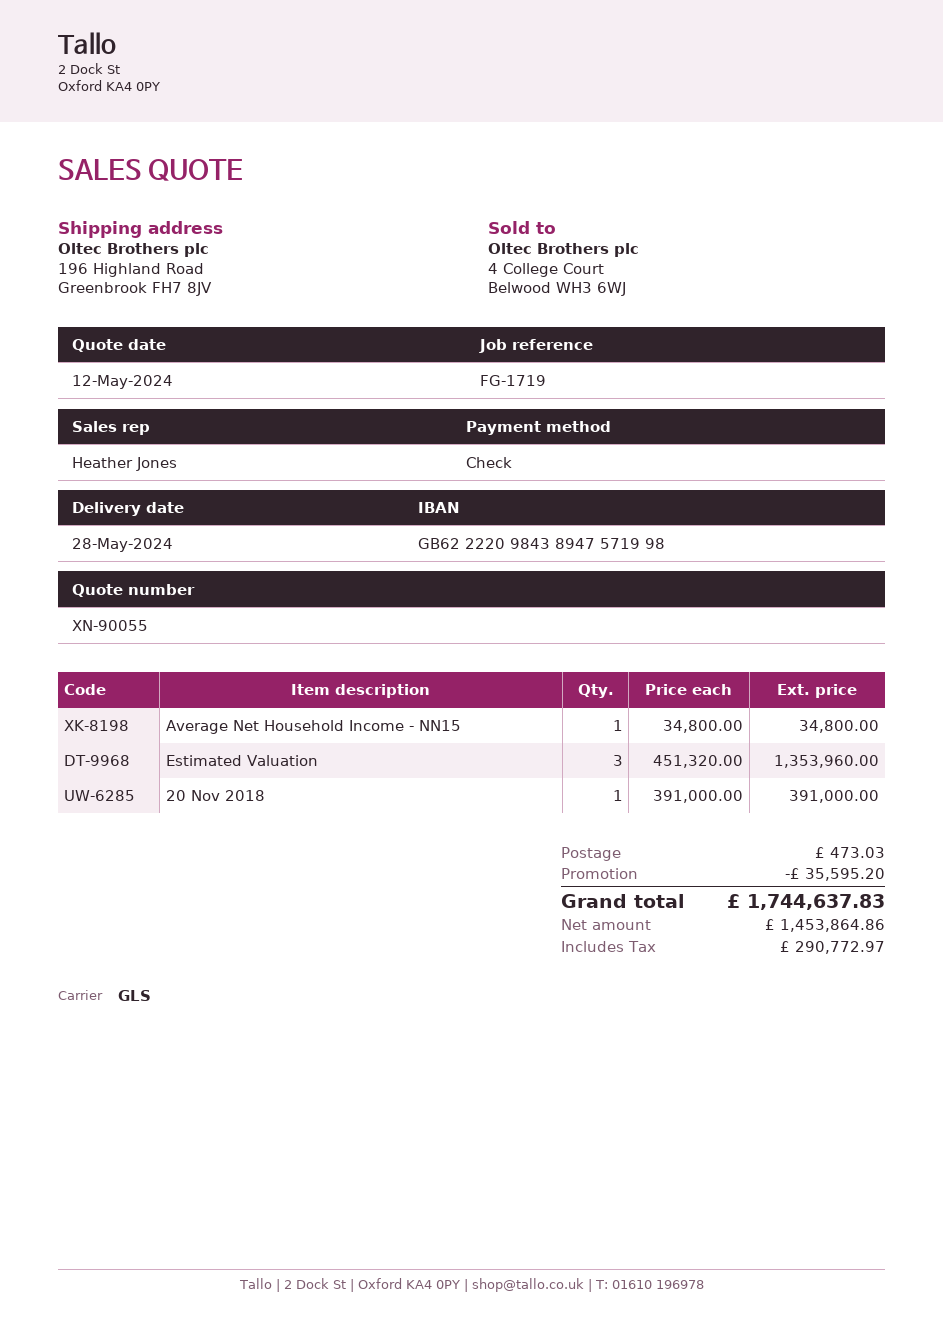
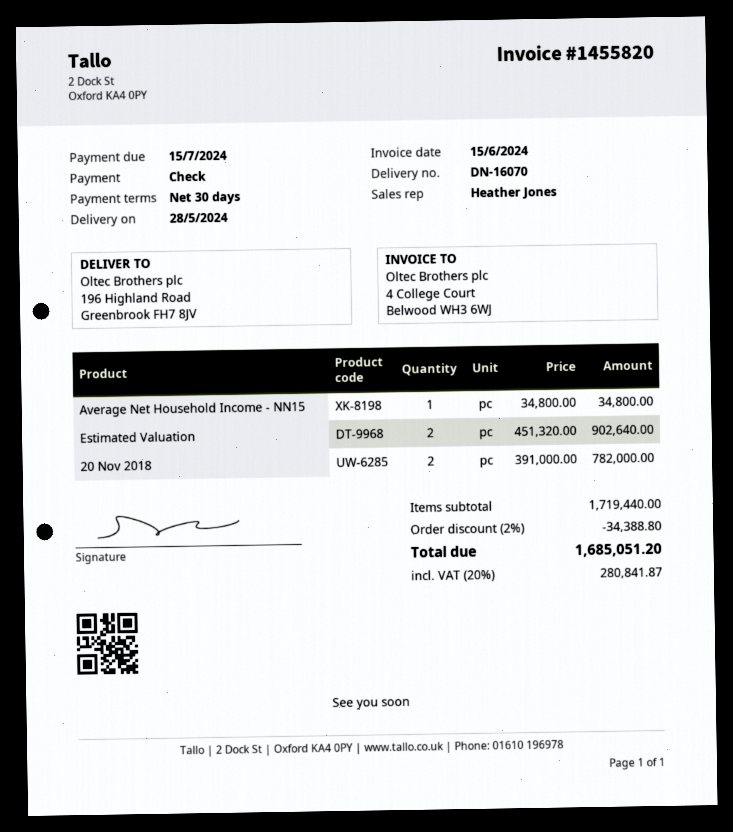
Estimated Valuation: 3 x 451320.00 = 1353960.00 -> 2 x 451320.00 = 902640.00
20 Nov 2018: 1 x 391000.00 = 391000.00 -> 2 x 391000.00 = 782000.00
discount: 35595.20 -> 34388.80
shipping: 473.03 -> none
tax: 290772.97 -> 280841.87
total: 1744637.83 -> 1685051.20

